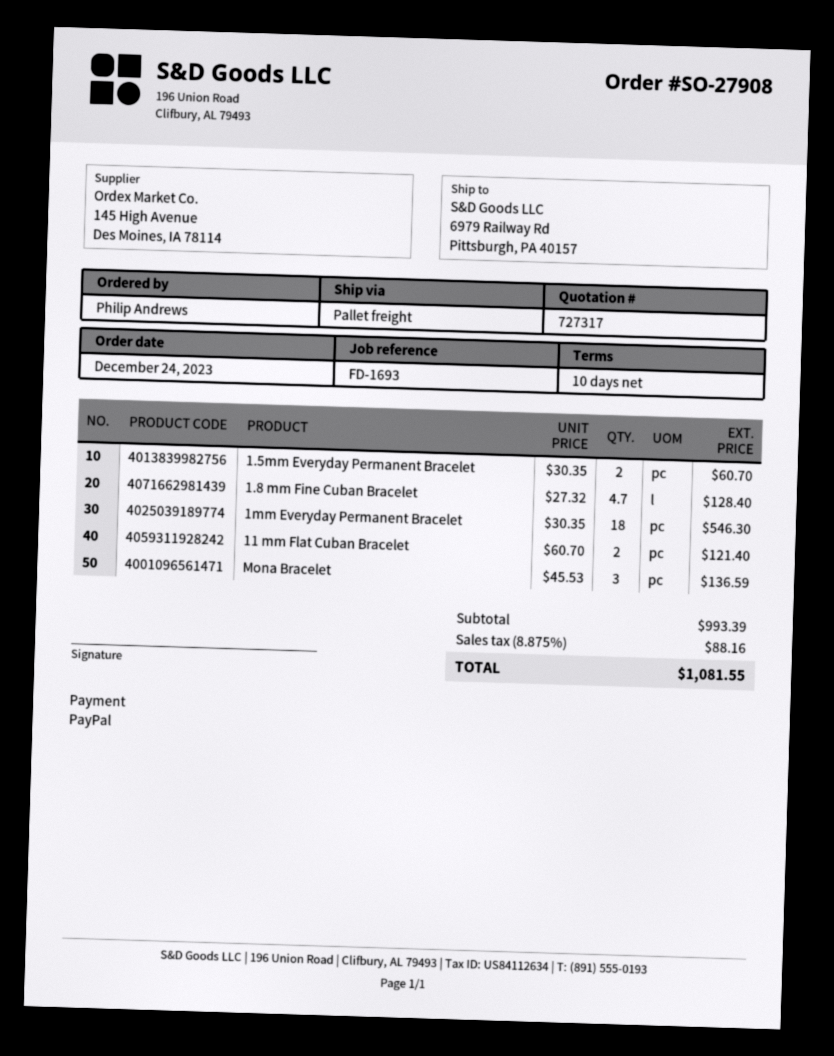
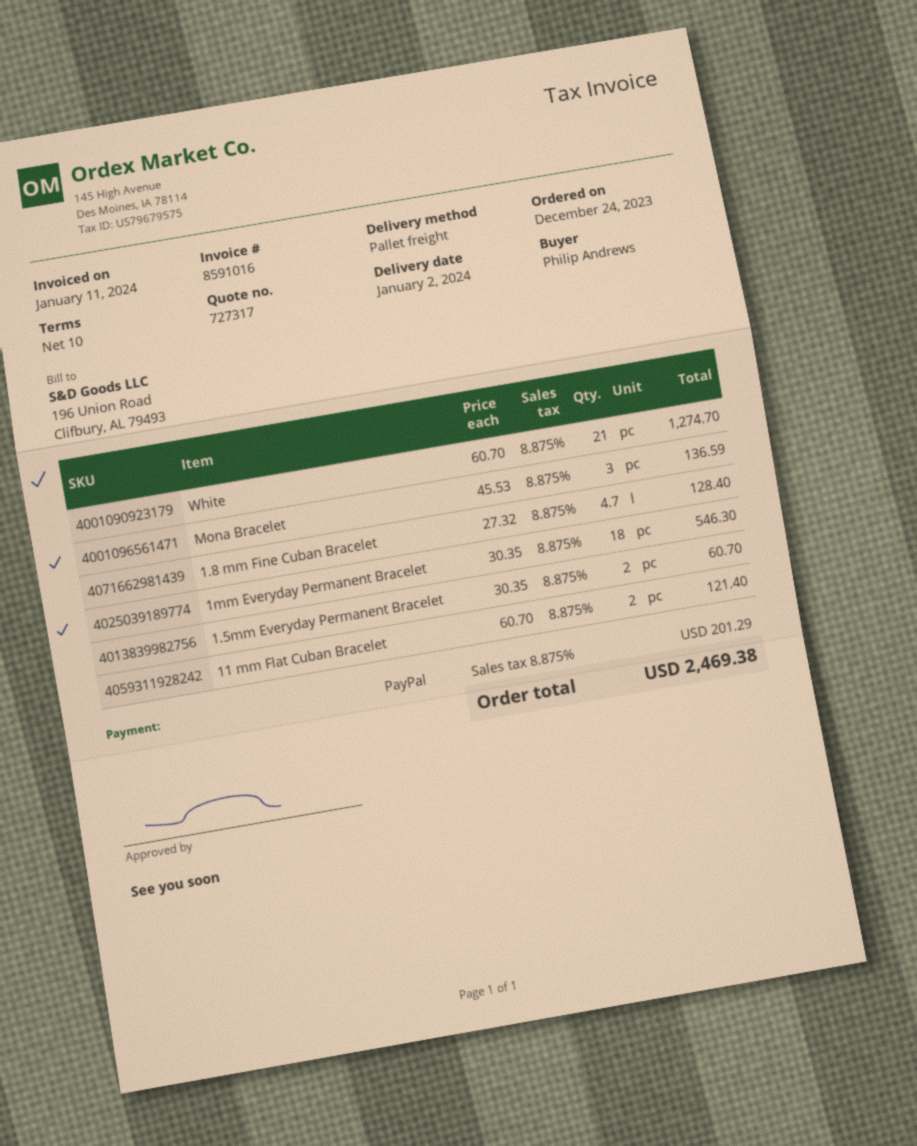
White: none -> 21 x 60.70 = 1274.70
tax: 8.875% = 88.16 -> 8.875% = 201.29
total: 1081.55 -> 2469.38

